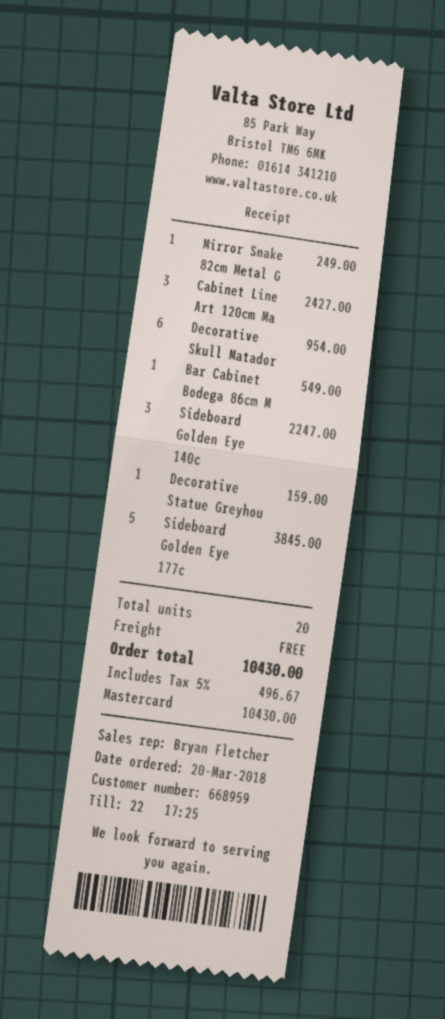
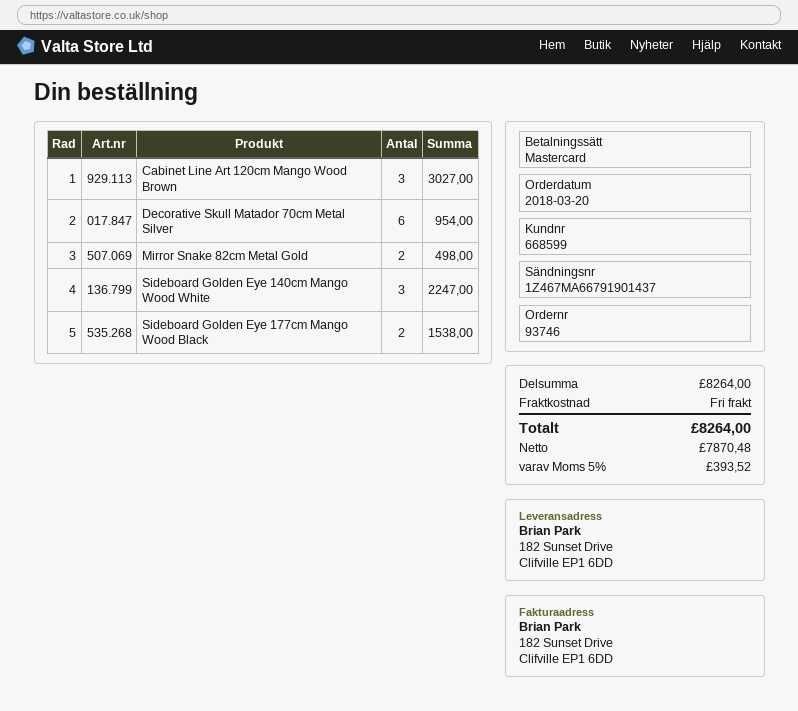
customer number: 668959 -> 668599
Mirror Snake 82cm Metal G: 1 for 249.00 -> 2 for 498.00
Cabinet Line Art 120cm Ma: 3 for 2427.00 -> 3 for 3027.00
Bar Cabinet Bodega 86cm M: 1 for 549.00 -> none
Decorative Statue Greyhou: 1 for 159.00 -> none
Sideboard Golden Eye 177c: 5 for 3845.00 -> 2 for 1538.00
tax: 5% = 496.67 -> 5% = 393.52
total: 10430.00 -> 8264.00

